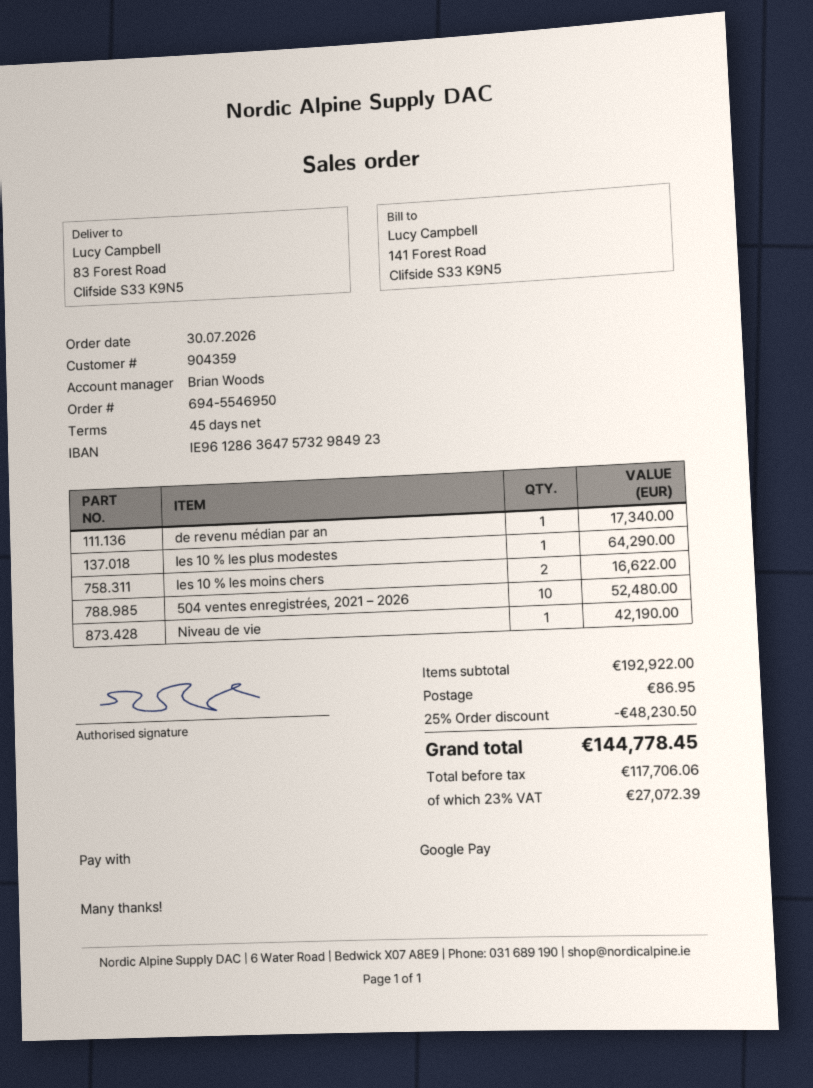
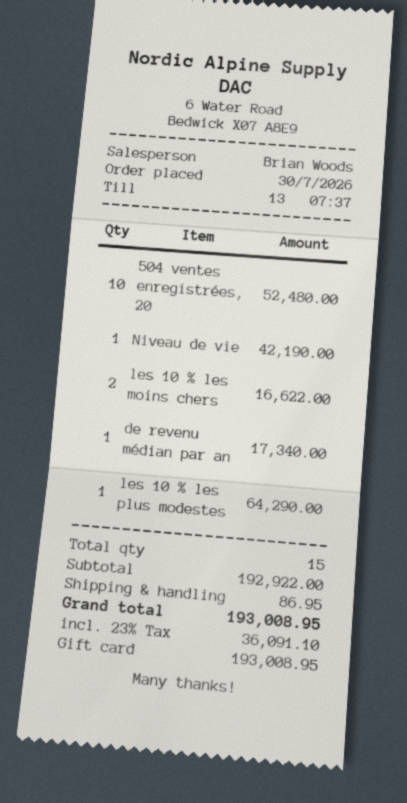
payment method: Google Pay -> gift card
discount: 25% = 48230.50 -> none
tax: 23% = 27072.39 -> 23% = 36091.10
total: 144778.45 -> 193008.95

